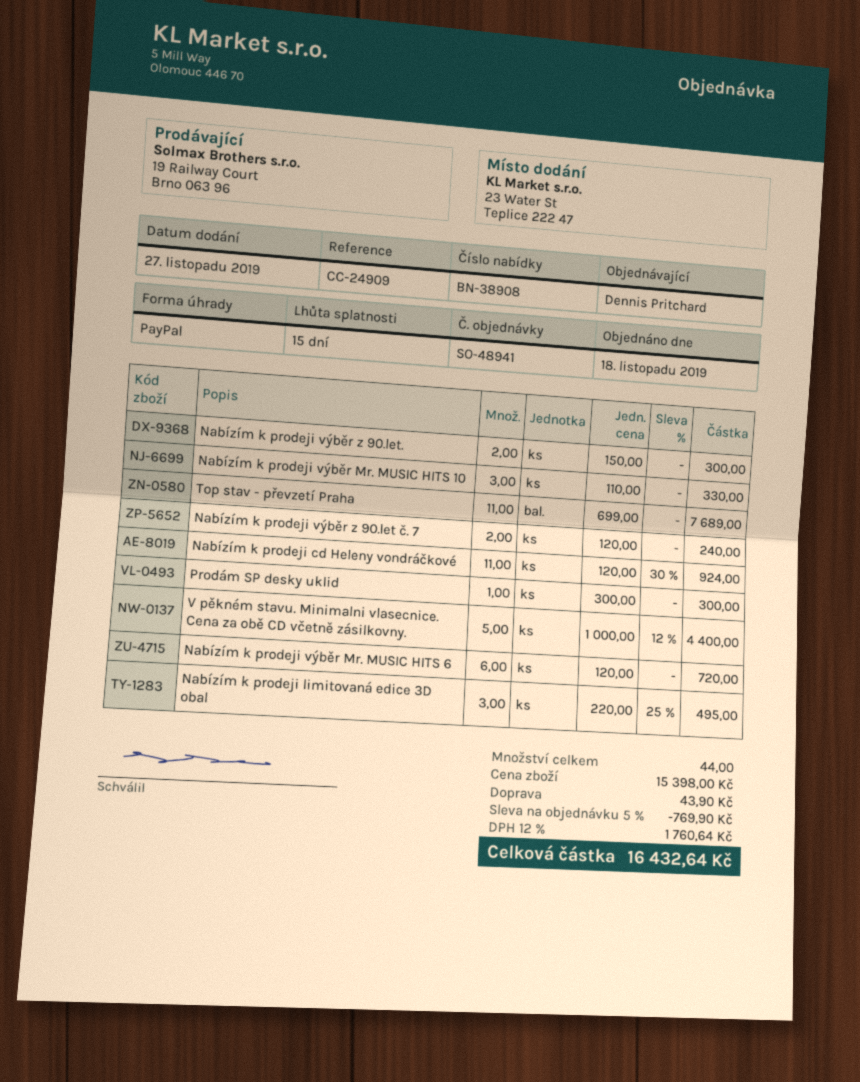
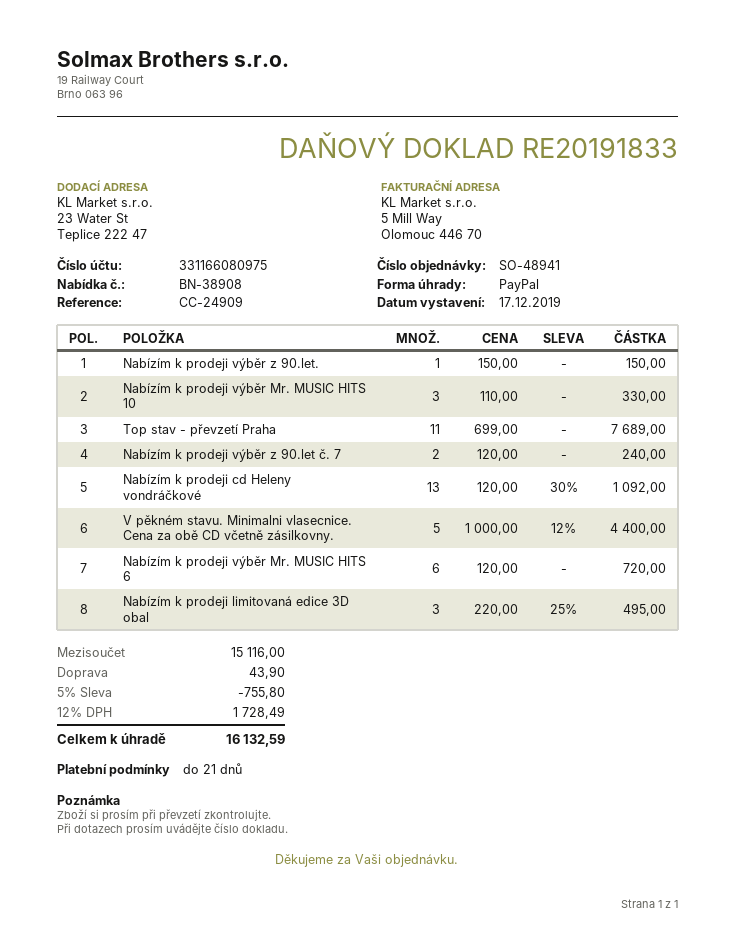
payment terms: 15 days -> 21 days
Nabízím k prodeji výběr z 90.let.: 2 x 150.00 = 300.00 -> 1 x 150.00 = 150.00
Nabízím k prodeji cd Heleny vondráčkové: 11 x 120.00 - 30% = 924.00 -> 13 x 120.00 - 30% = 1092.00
Prodám SP desky uklid: 1 x 300.00 = 300.00 -> none
subtotal: 15398.00 -> 15116.00
discount: 5% = 769.90 -> 5% = 755.80
tax: 12% = 1760.64 -> 12% = 1728.49
total: 16432.64 -> 16132.59

